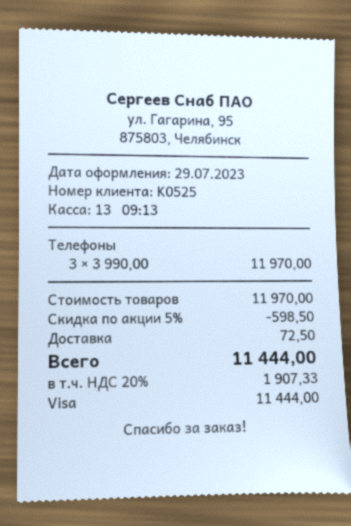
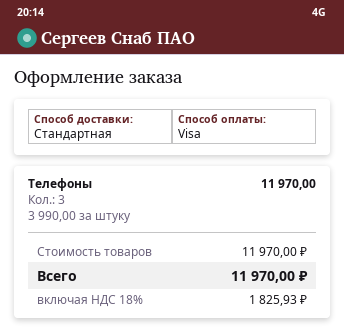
discount: 5% = 598.50 -> none
shipping: 72.50 -> none
tax: 20% = 1907.33 -> 18% = 1825.93
total: 11444.00 -> 11970.00

